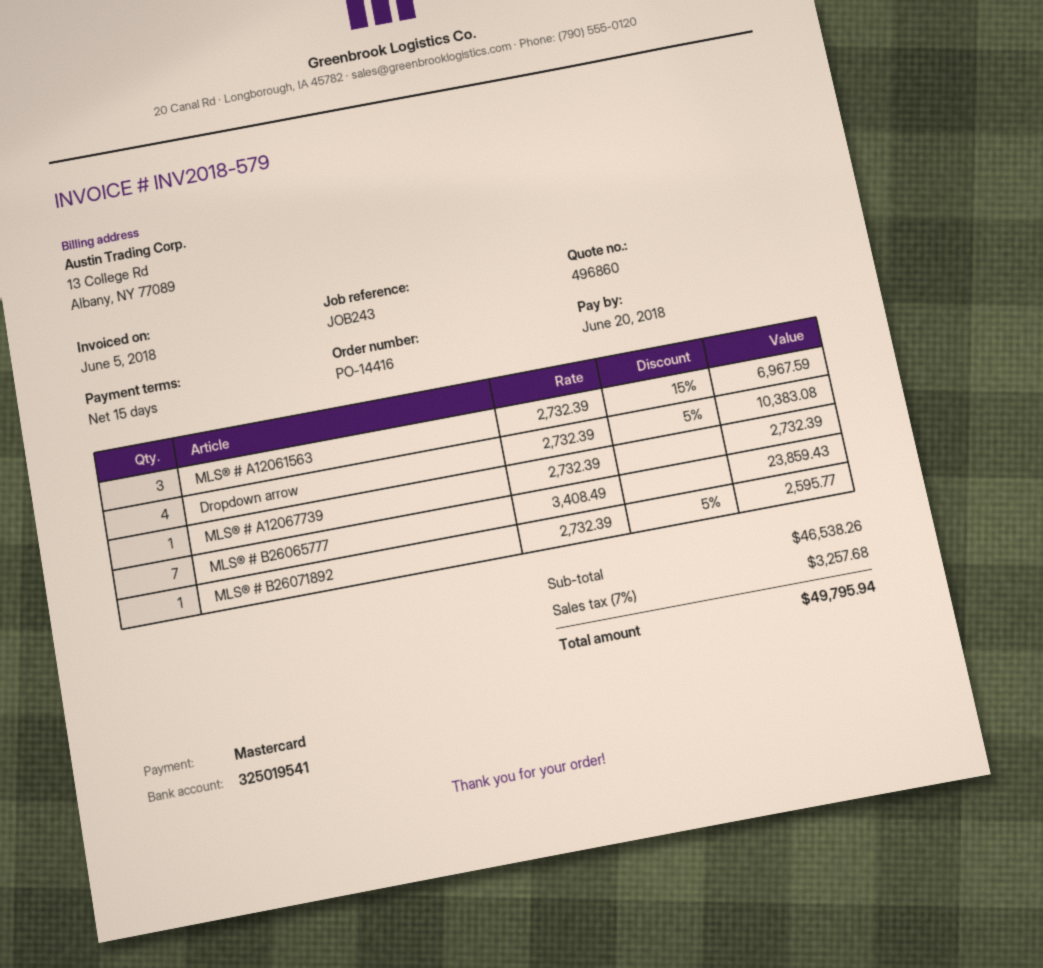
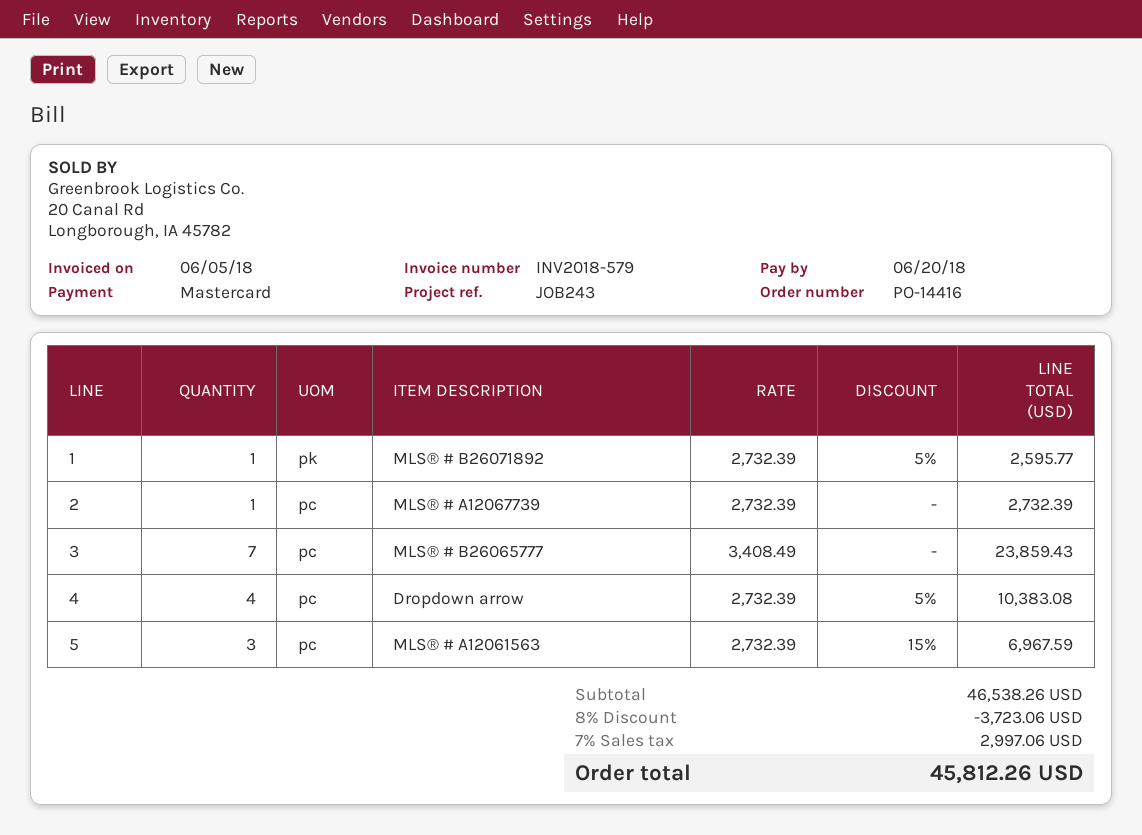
discount: none -> 8% = 3723.06
tax: 7% = 3257.68 -> 7% = 2997.06
total: 49795.94 -> 45812.26

